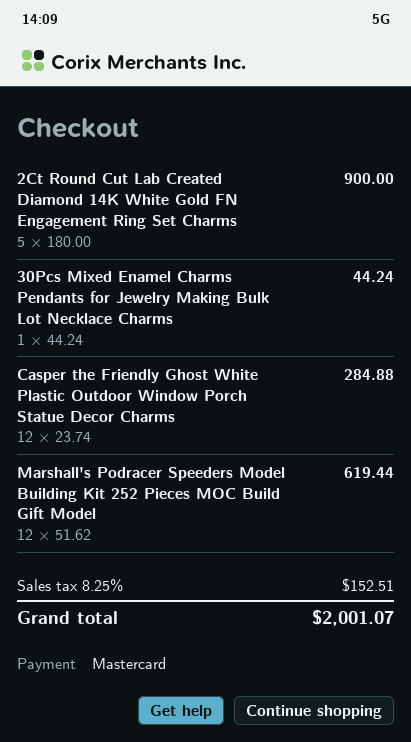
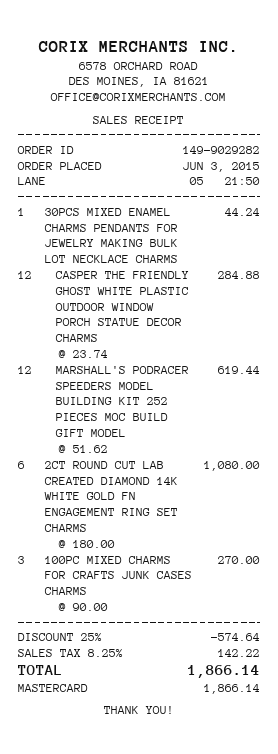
2Ct Round Cut Lab Created Diamond 14K White Gold FN Engagement Ring Set Charms: 5 x 180.00 = 900.00 -> 6 x 180.00 = 1080.00
100PC MIXED CHARMS FOR CRAFTS JUNK CASES CHARMS: none -> 3 x 90.00 = 270.00
discount: none -> 25% = 574.64
tax: 8.25% = 152.51 -> 8.25% = 142.22
total: 2001.07 -> 1866.14

